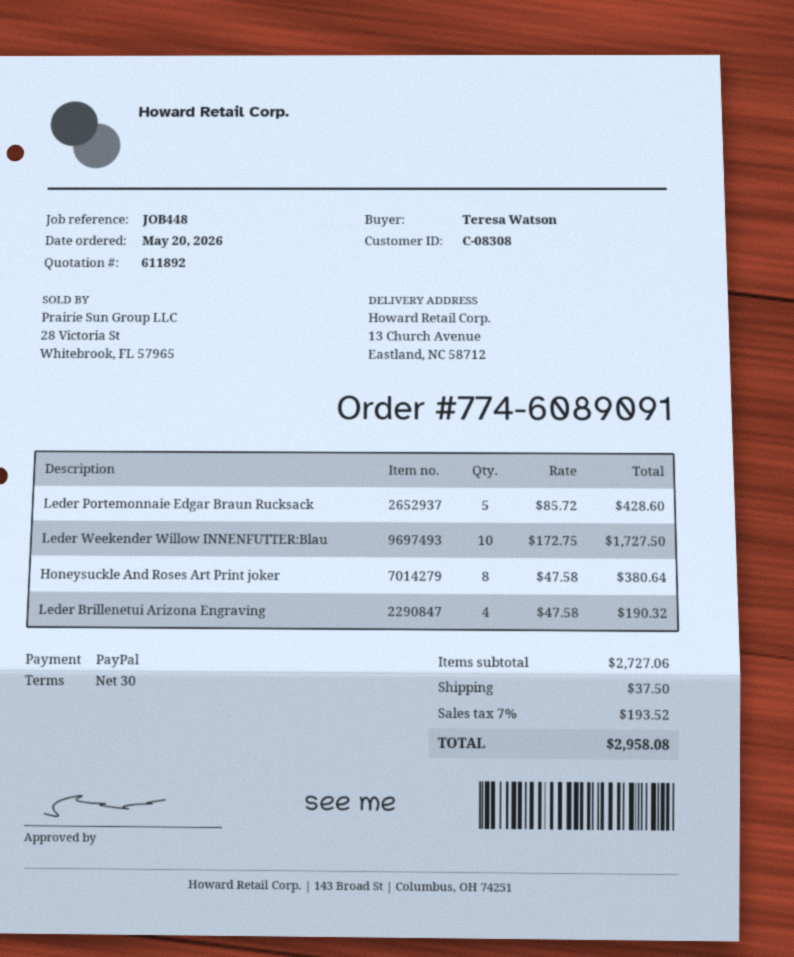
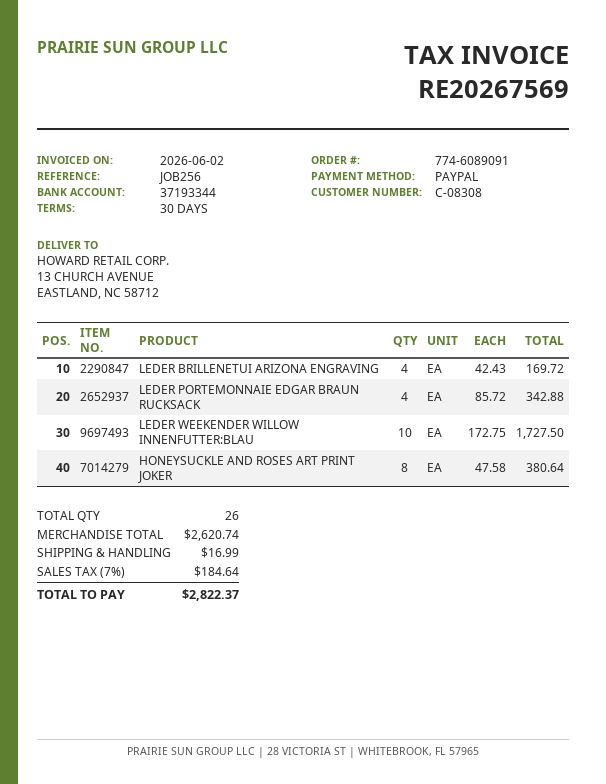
reference: JOB448 -> JOB256
Leder Portemonnaie Edgar Braun Rucksack: 5 x 85.72 = 428.60 -> 4 x 85.72 = 342.88
Leder Brillenetui Arizona Engraving: 4 x 47.58 = 190.32 -> 4 x 42.43 = 169.72
subtotal: 2727.06 -> 2620.74
shipping: 37.50 -> 16.99
tax: 7% = 193.52 -> 7% = 184.64
total: 2958.08 -> 2822.37

